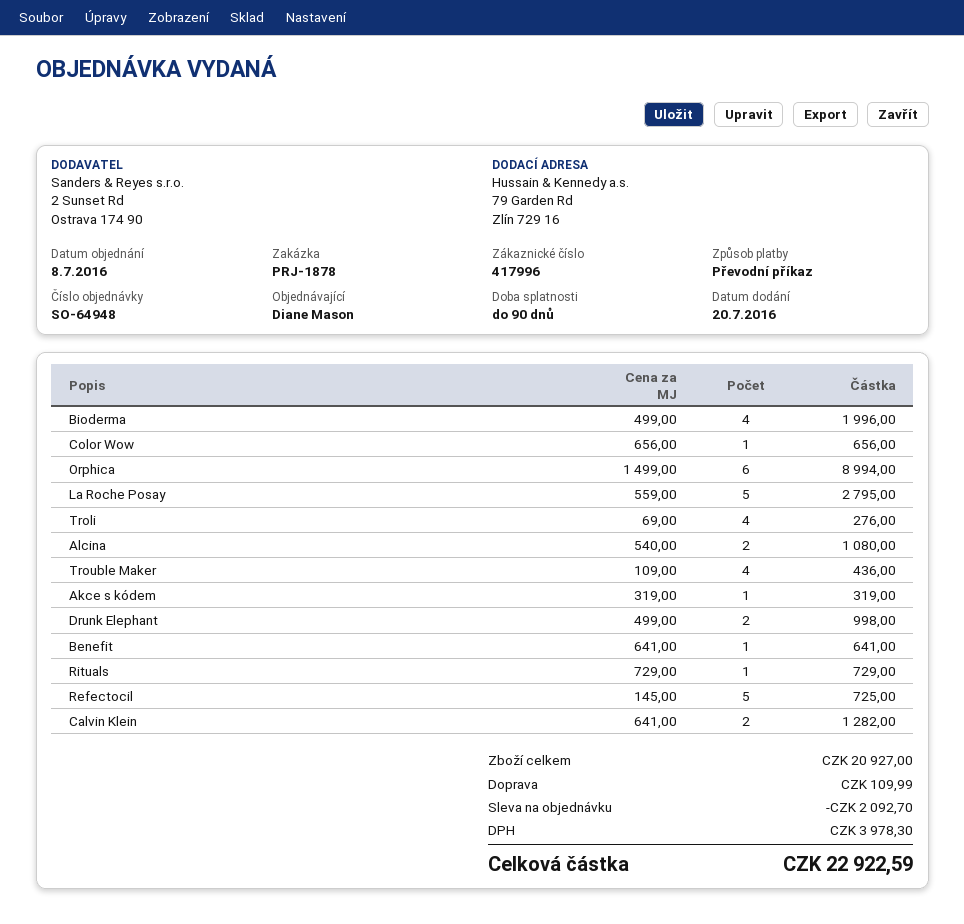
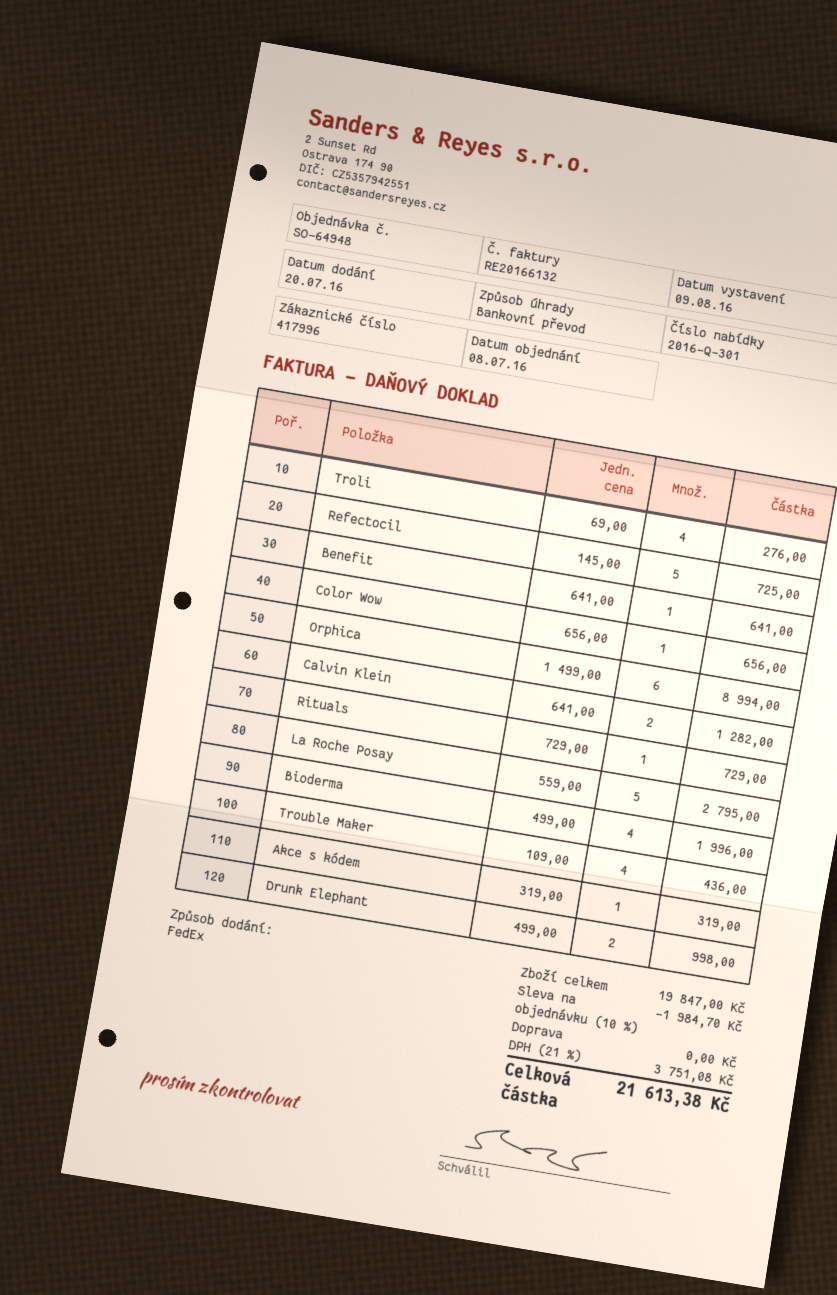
Alcina: 2 x 540.00 = 1080.00 -> none
subtotal: 20927.00 -> 19847.00
discount: 2092.70 -> 1984.70
shipping: 109.99 -> 0.00
tax: 3978.30 -> 3751.08
total: 22922.59 -> 21613.38

